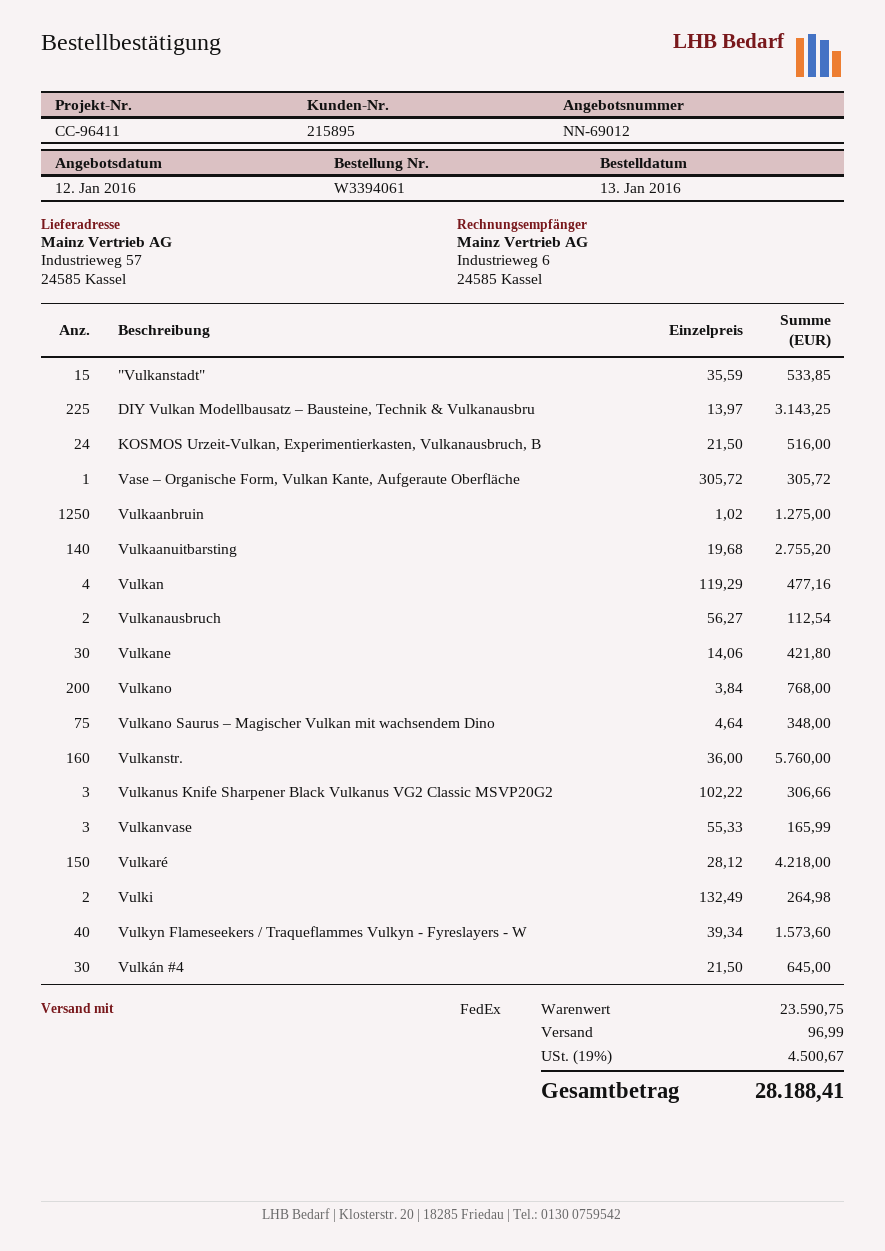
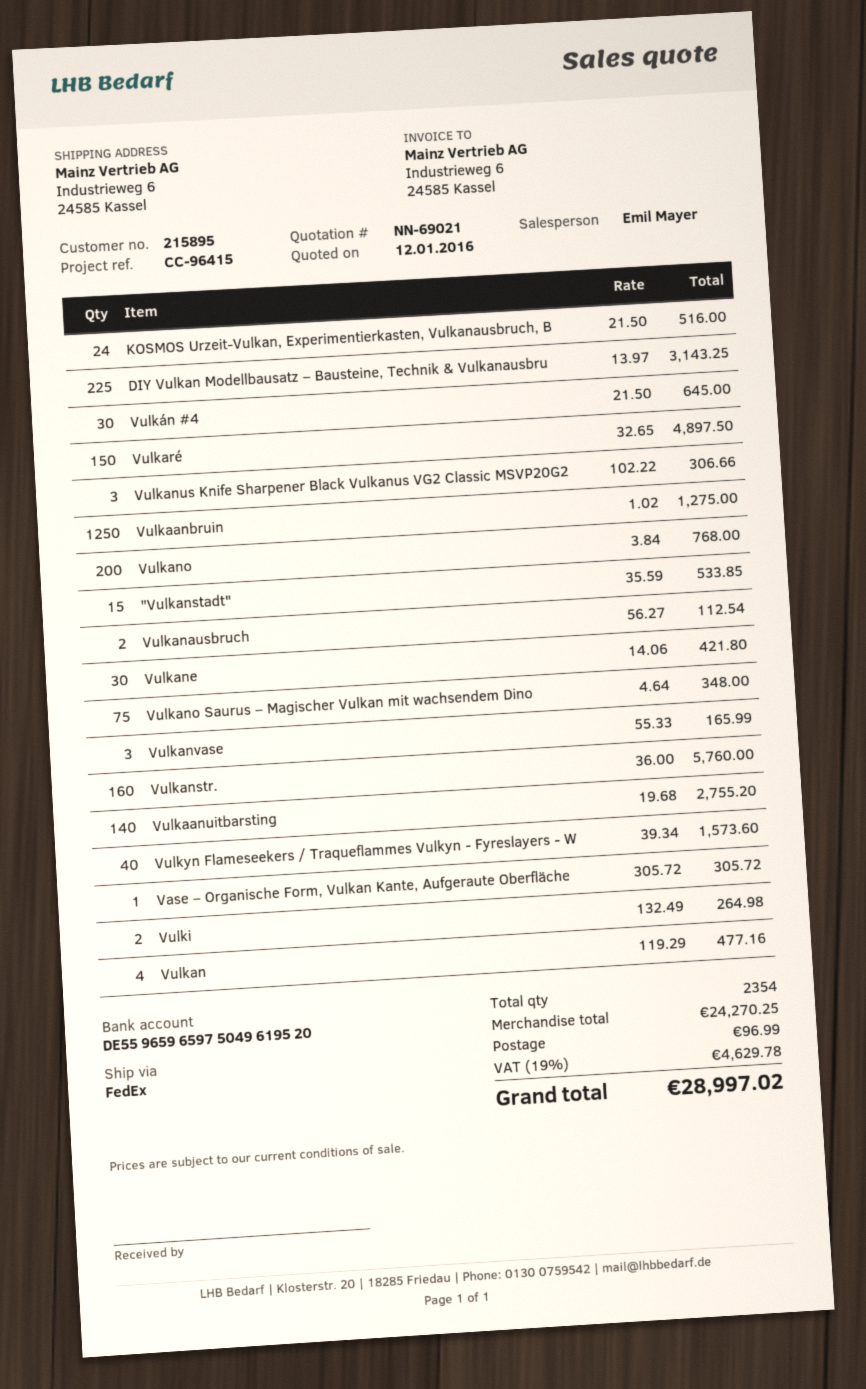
quote number: NN-69012 -> NN-69021
reference: CC-96411 -> CC-96415
ship to: Industrieweg 57, 24585 Kassel -> Industrieweg 6, 24585 Kassel
Vulkaré: 150 x 28.12 = 4218.00 -> 150 x 32.65 = 4897.50
subtotal: 23590.75 -> 24270.25
tax: 19% = 4500.67 -> 19% = 4629.78
total: 28188.41 -> 28997.02

